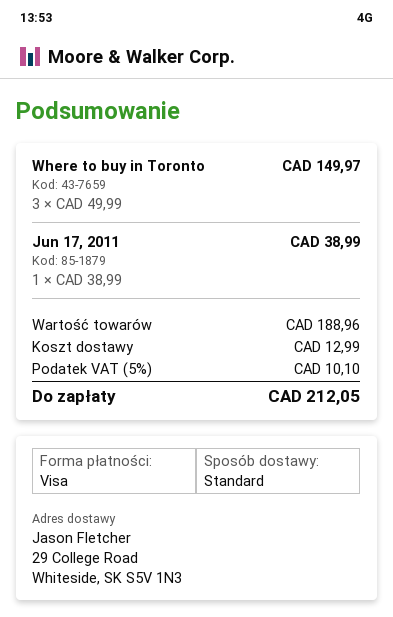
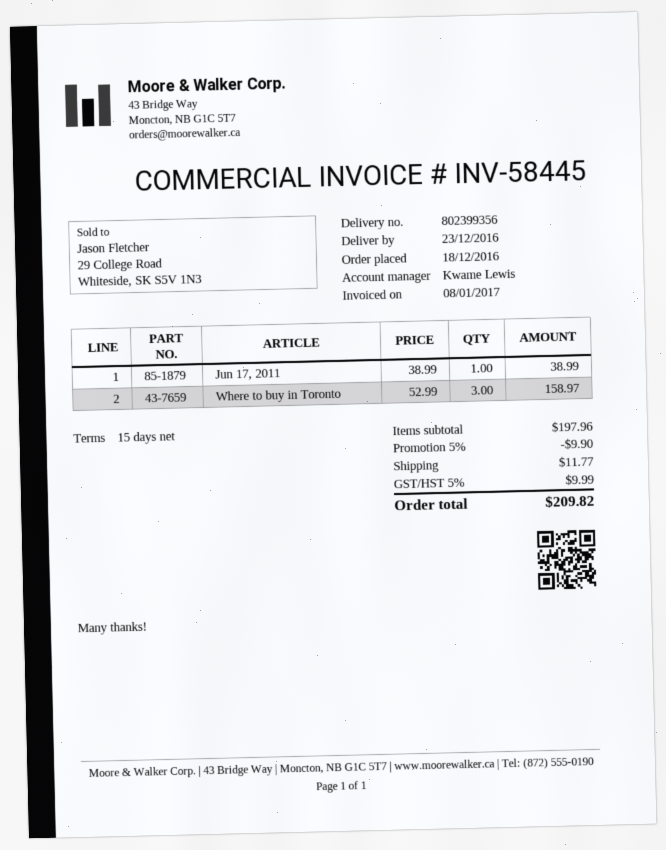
Where to buy in Toronto: 3 x 49.99 = 149.97 -> 3 x 52.99 = 158.97
subtotal: 188.96 -> 197.96
discount: none -> 5% = 9.90
shipping: 12.99 -> 11.77
tax: 5% = 10.10 -> 5% = 9.99
total: 212.05 -> 209.82

